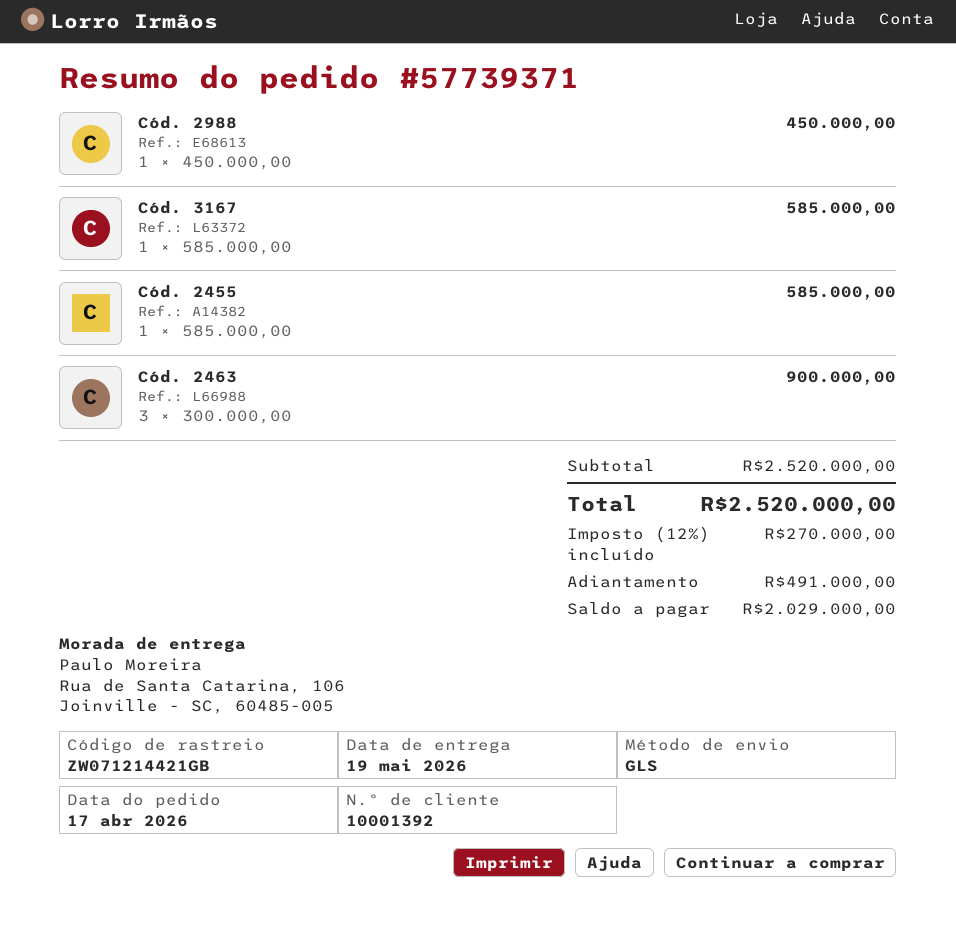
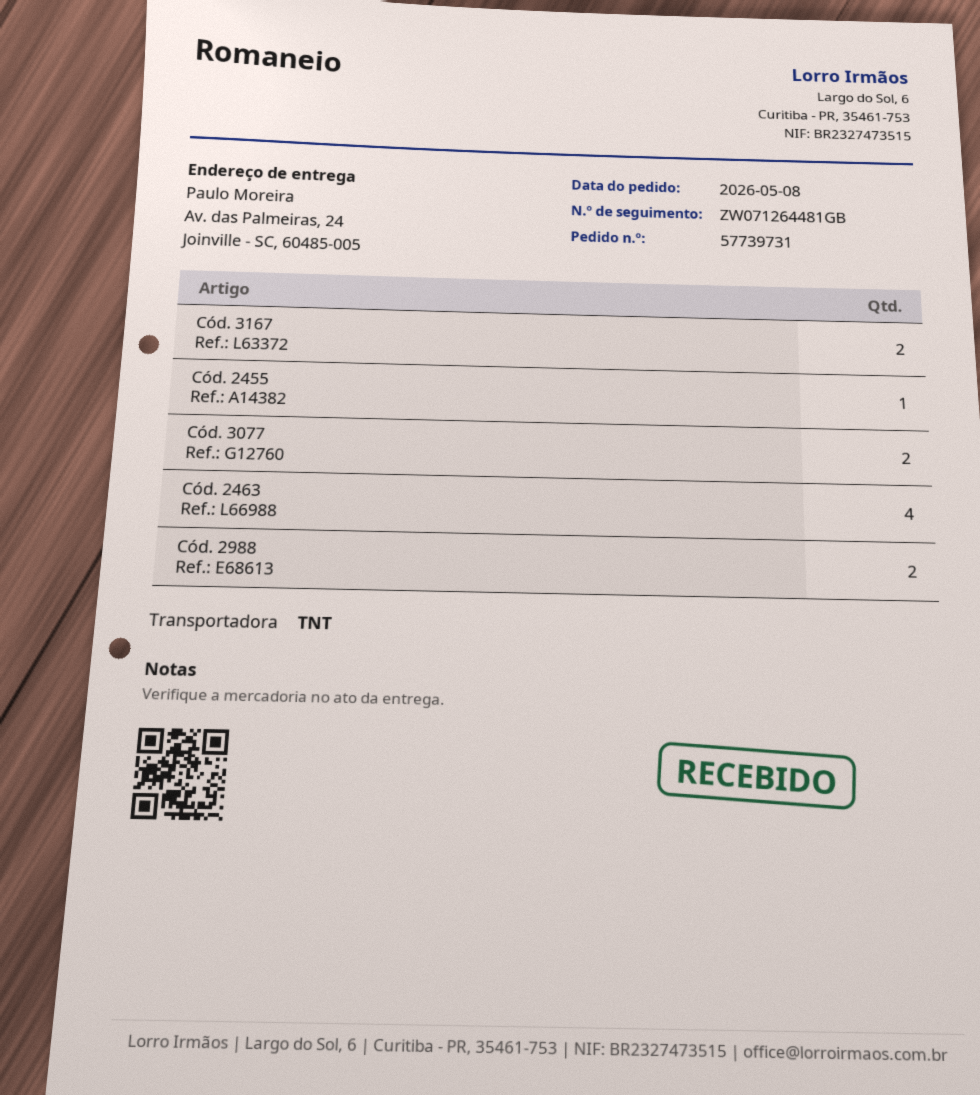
order number: 57739371 -> 57739731
order date: 2026-04-17 -> 2026-05-08
shipping method: GLS -> TNT
tracking number: ZW071214421GB -> ZW071264481GB
ship to: Rua de Santa Catarina, 106, Joinville - SC, 60485-005 -> Av. das Palmeiras, 24, Joinville - SC, 60485-005
Cód. 2988: 1 -> 2
Cód. 3167: 1 -> 2
Cód. 2463: 3 -> 4
Cód. 3077: none -> 2

